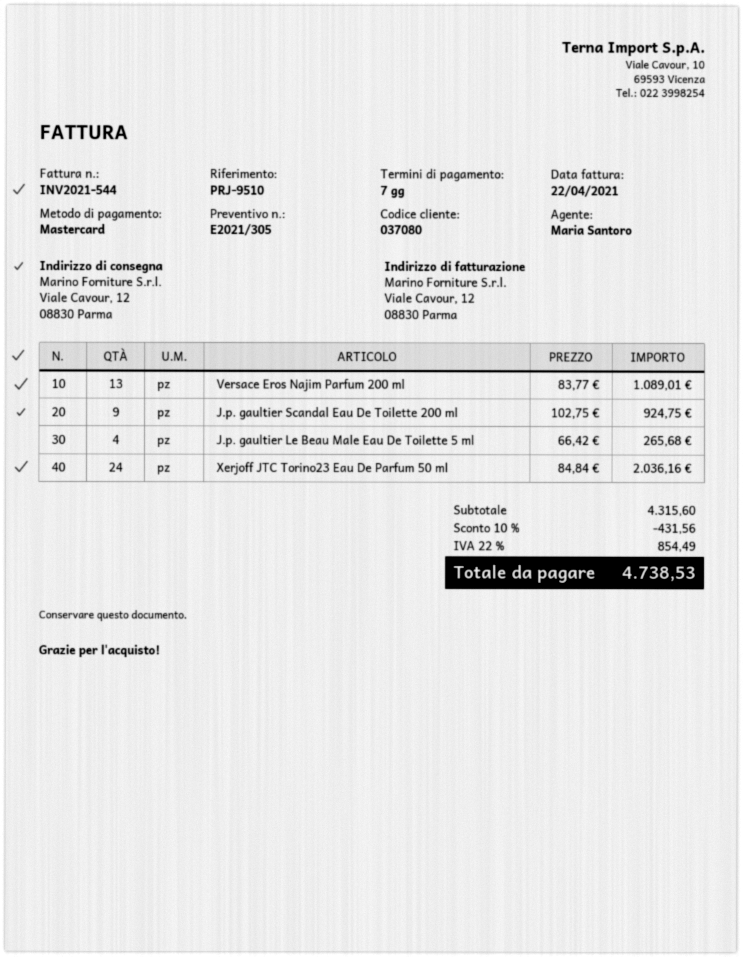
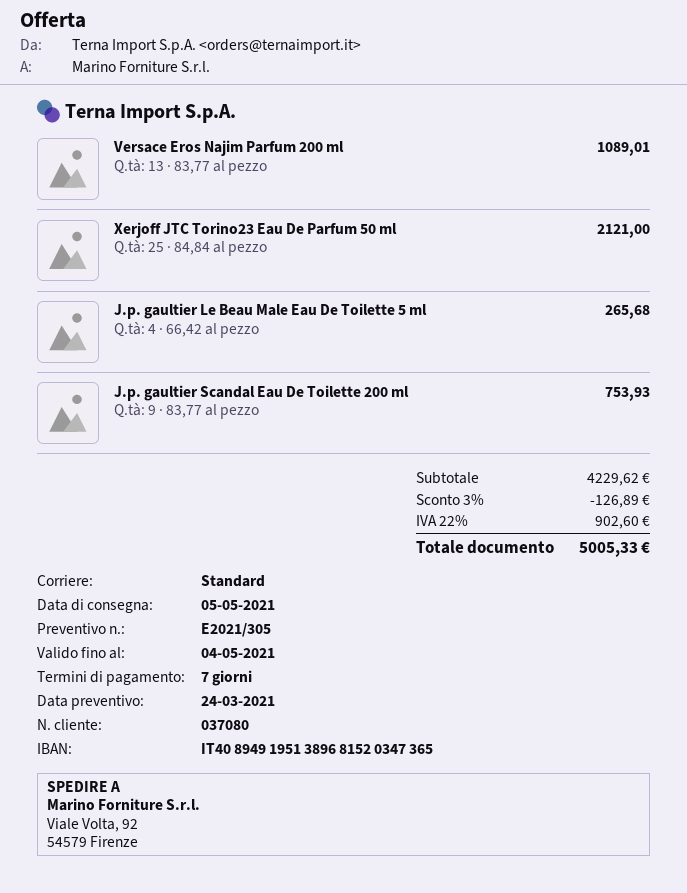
ship to: Viale Cavour, 12, 08830 Parma -> Viale Volta, 92, 54579 Firenze
J.p. gaultier Scandal Eau De Toilette 200 ml: 9 x 102.75 = 924.75 -> 9 x 83.77 = 753.93
Xerjoff JTC Torino23 Eau De Parfum 50 ml: 24 x 84.84 = 2036.16 -> 25 x 84.84 = 2121.00
subtotal: 4315.60 -> 4229.62
discount: 10% = 431.56 -> 3% = 126.89
tax: 22% = 854.49 -> 22% = 902.60
total: 4738.53 -> 5005.33

